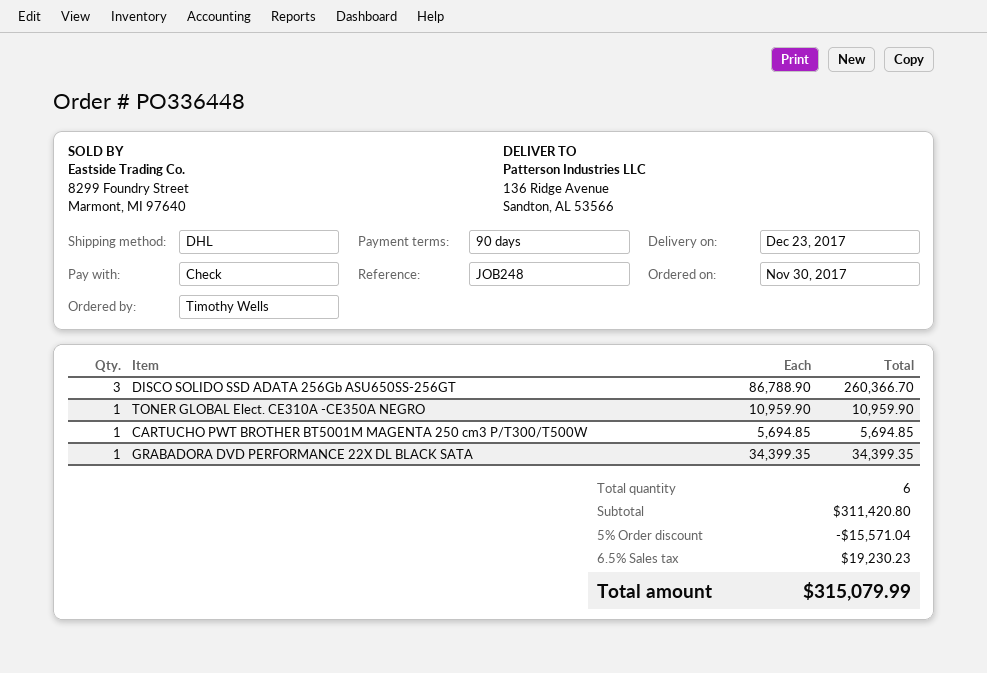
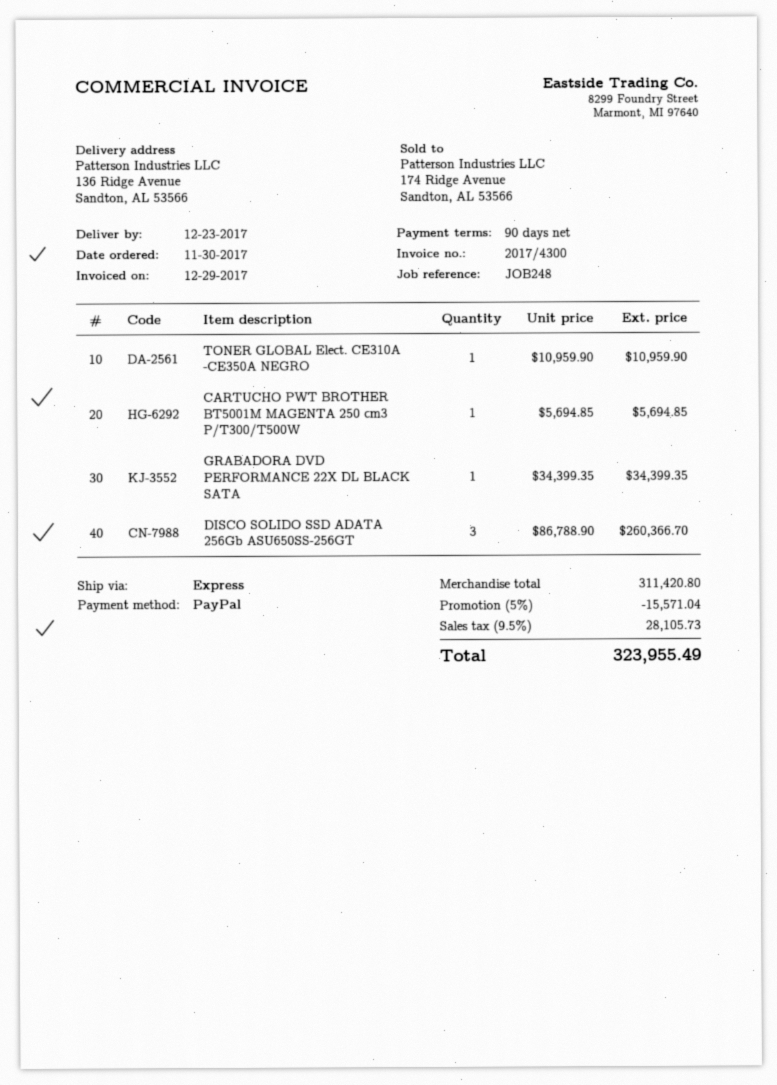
payment method: cheque -> PayPal
shipping method: DHL -> express
tax: 6.5% = 19230.23 -> 9.5% = 28105.73
total: 315079.99 -> 323955.49

